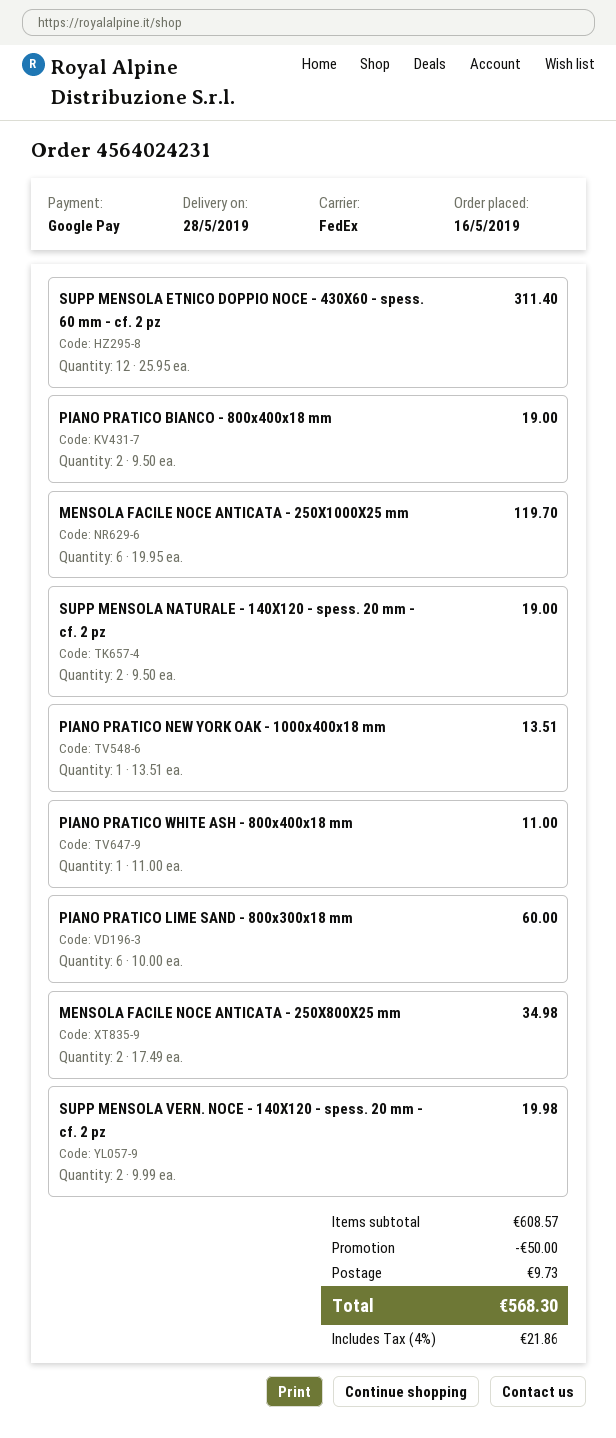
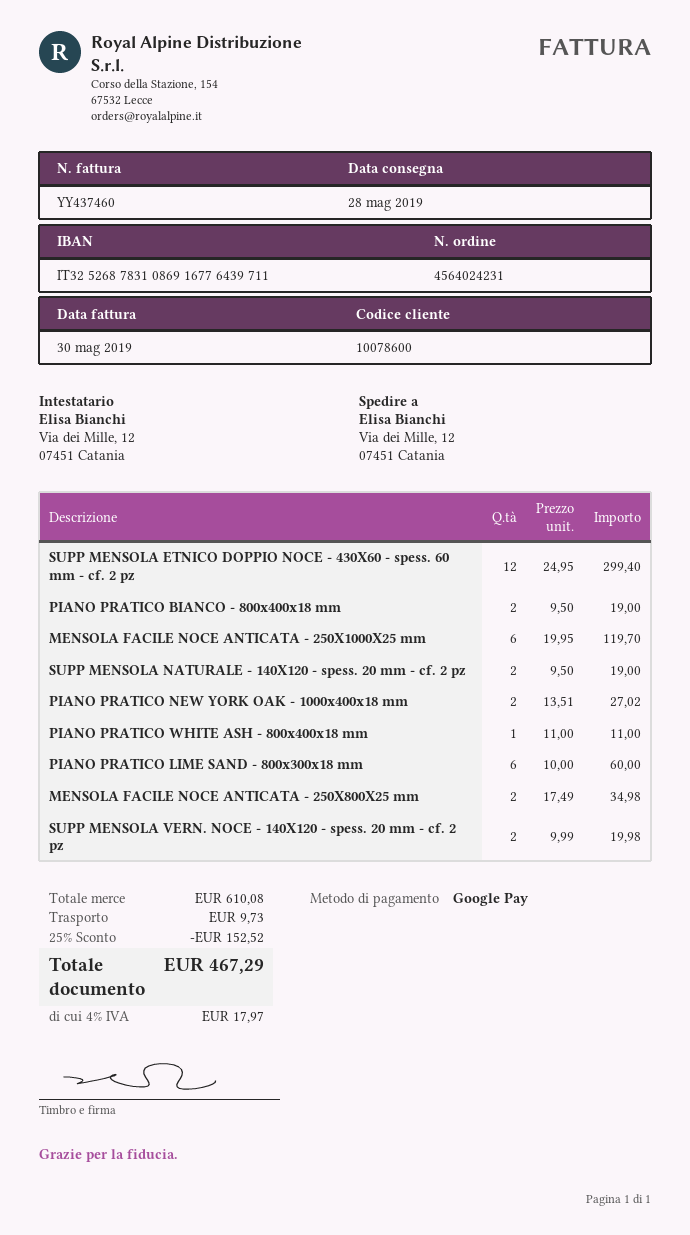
SUPP MENSOLA ETNICO DOPPIO NOCE - 430X60 - spess. 60 mm - cf. 2 pz: 12 x 25.95 = 311.40 -> 12 x 24.95 = 299.40
PIANO PRATICO NEW YORK OAK - 1000x400x18 mm: 1 x 13.51 = 13.51 -> 2 x 13.51 = 27.02
subtotal: 608.57 -> 610.08
discount: 50.00 -> 152.52
tax: 4% = 21.86 -> 4% = 17.97
total: 568.30 -> 467.29

